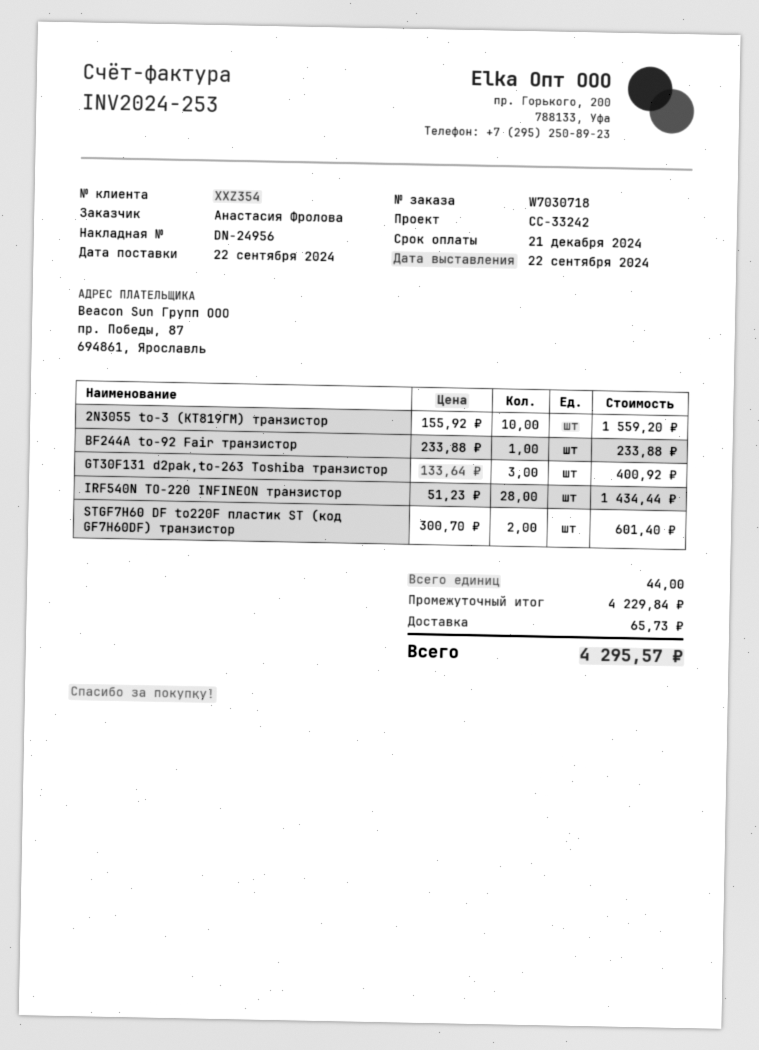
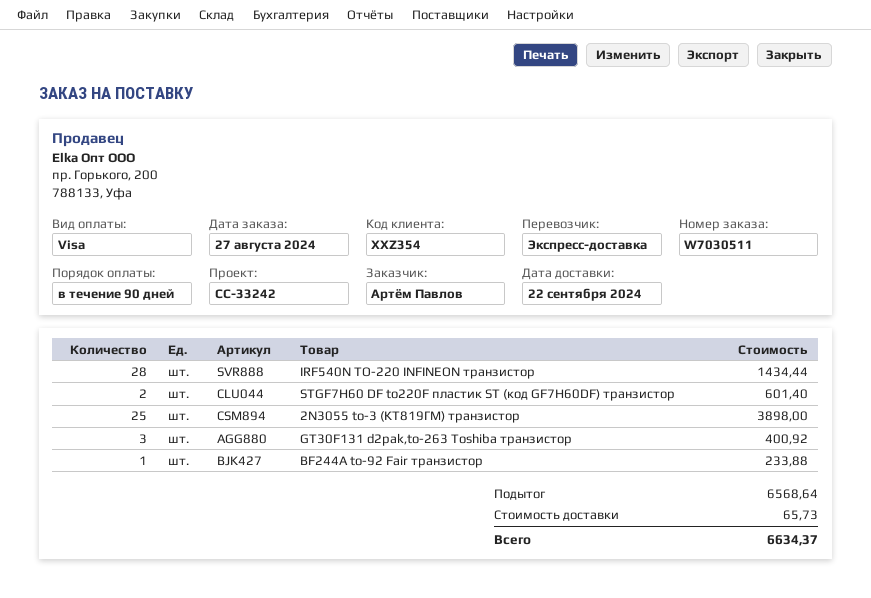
order number: W7030718 -> W7030511
ordered by: Анастасия Фролова -> Артём Павлов
2N3055 to-3 (КТ819ГМ) транзистор: 10 for 1559.20 -> 25 for 3898.00
subtotal: 4229.84 -> 6568.64
total: 4295.57 -> 6634.37

